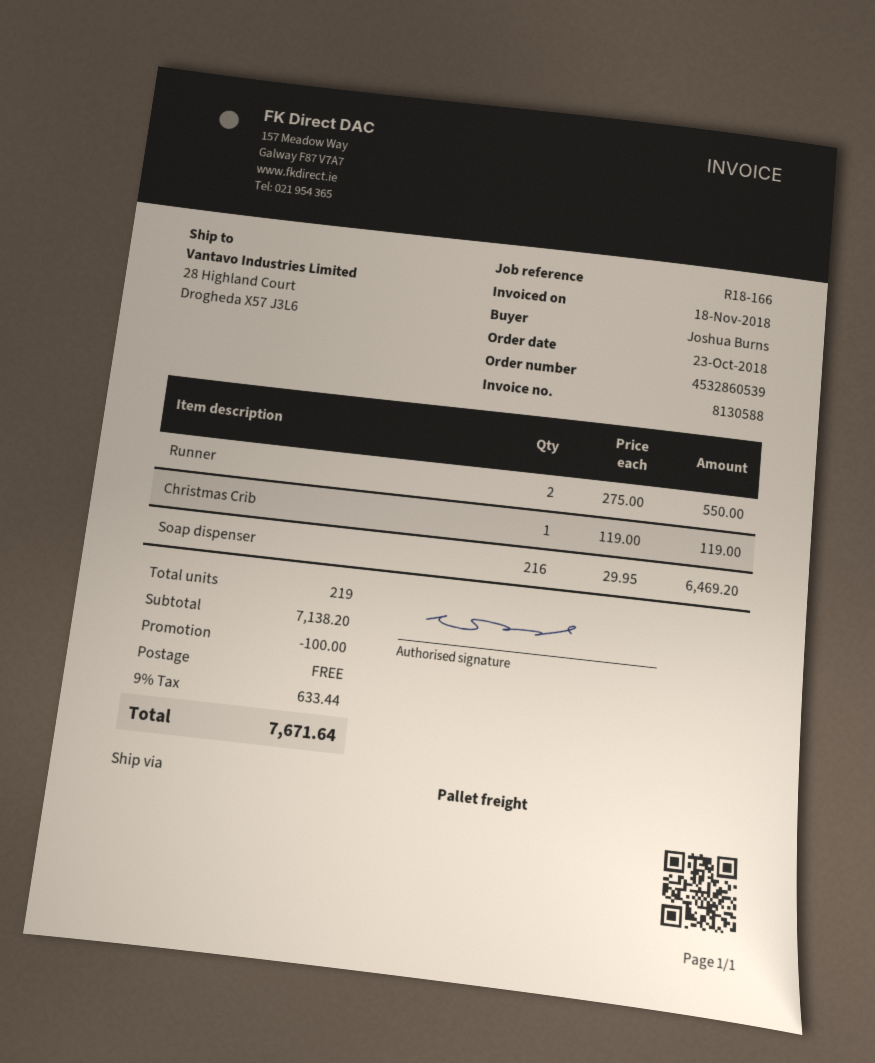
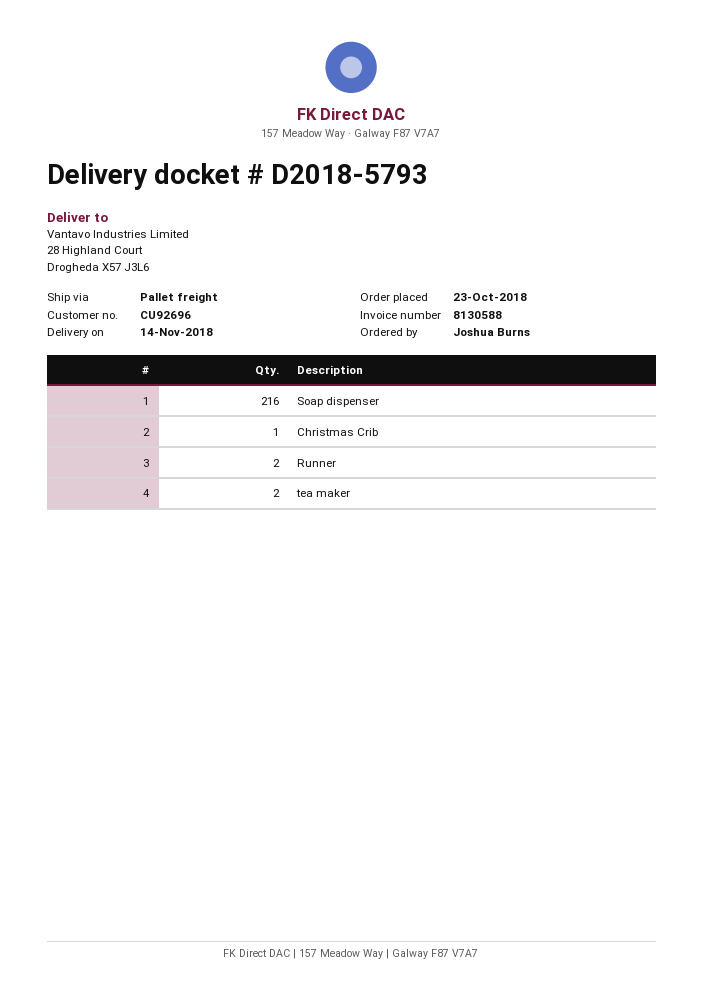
tea maker: none -> 2

